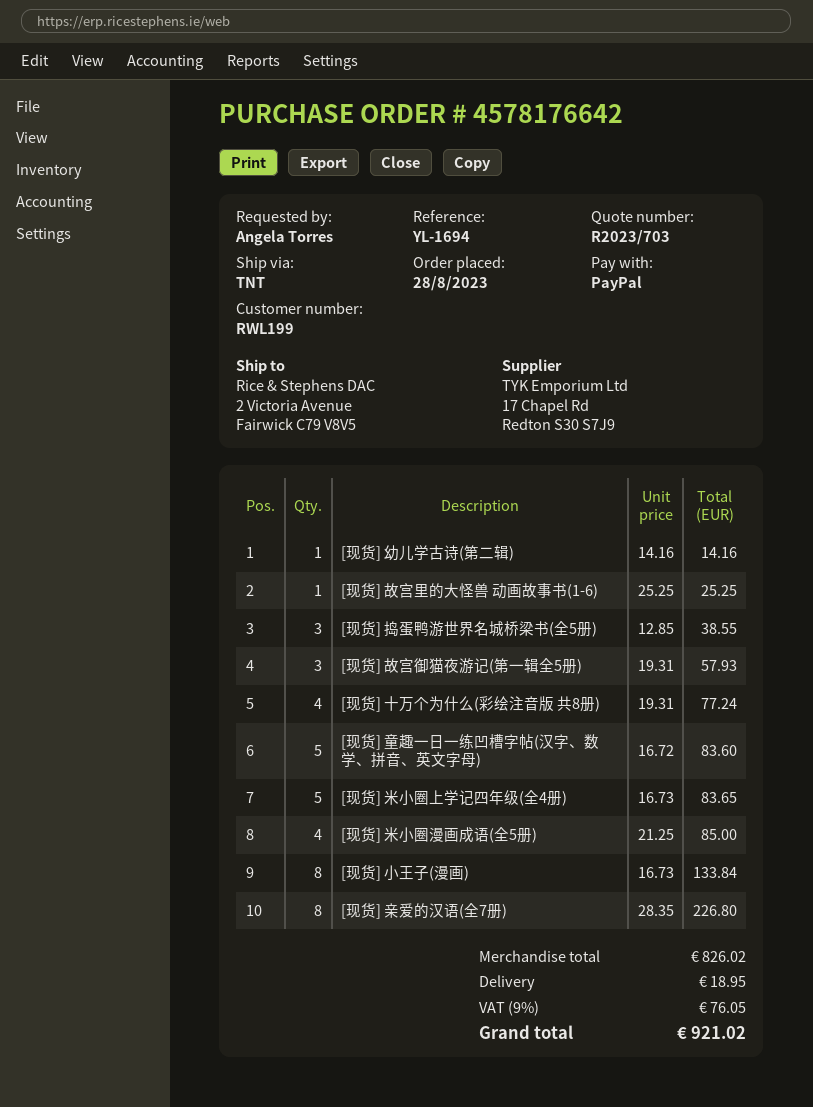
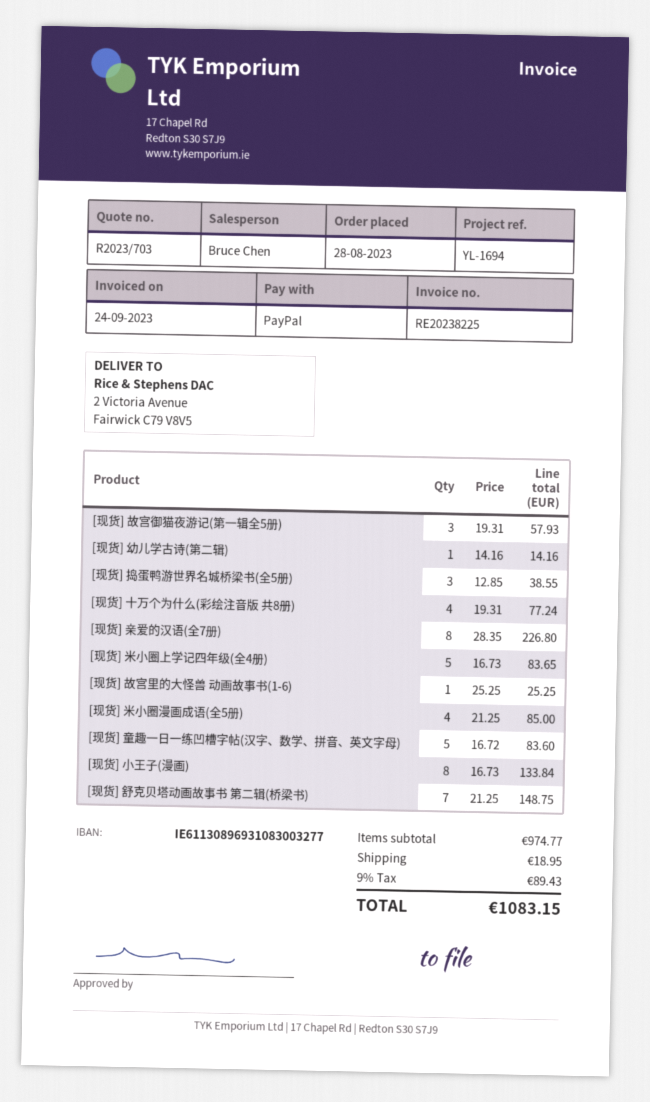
[现货] 舒克贝塔动画故事书 第二辑(桥梁书): none -> 7 x 21.25 = 148.75
subtotal: 826.02 -> 974.77
tax: 9% = 76.05 -> 9% = 89.43
total: 921.02 -> 1083.15

